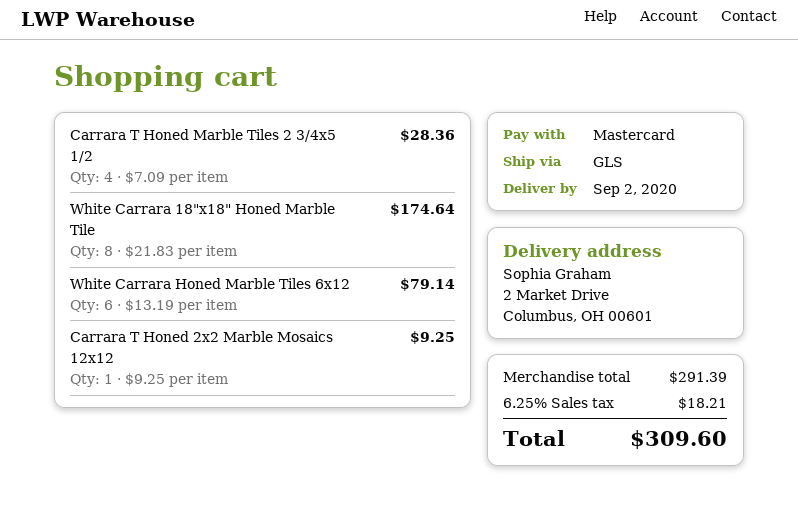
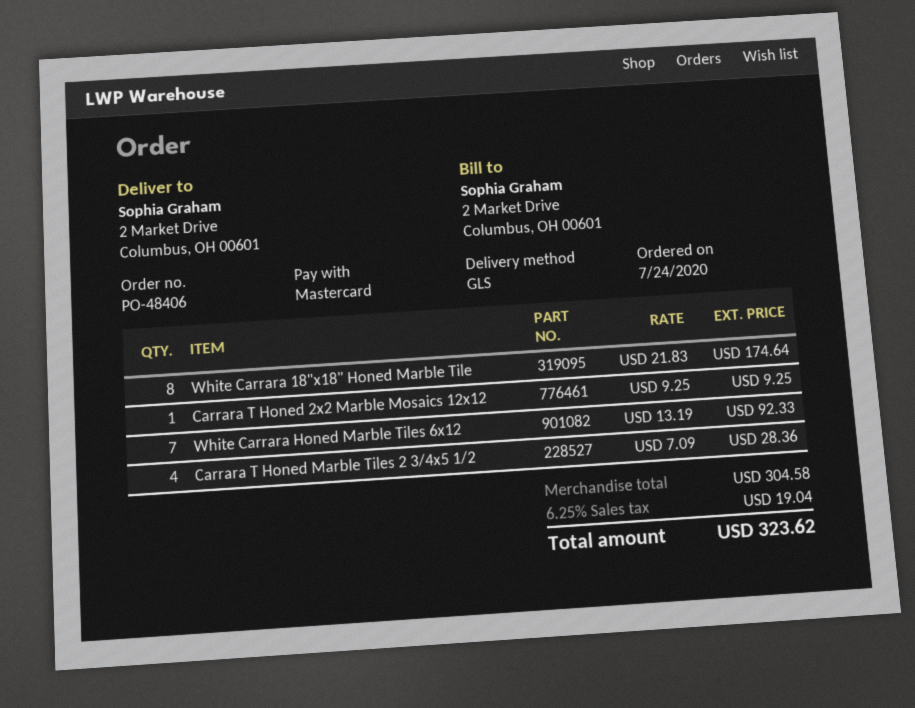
White Carrara Honed Marble Tiles 6x12: 6 x 13.19 = 79.14 -> 7 x 13.19 = 92.33
subtotal: 291.39 -> 304.58
tax: 6.25% = 18.21 -> 6.25% = 19.04
total: 309.60 -> 323.62

